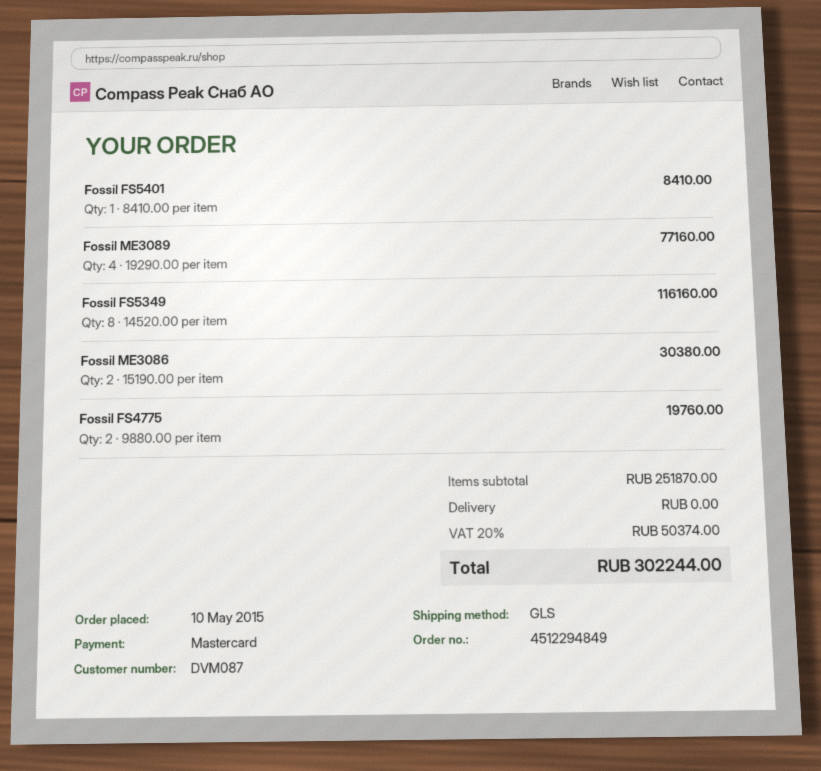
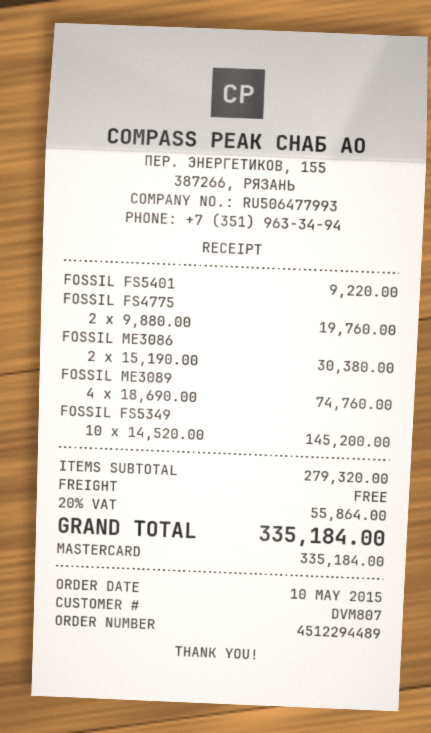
order number: 4512294849 -> 4512294489
customer number: DVM087 -> DVM807
Fossil FS5401: 1 x 8410.00 = 8410.00 -> 1 x 9220.00 = 9220.00
Fossil ME3089: 4 x 19290.00 = 77160.00 -> 4 x 18690.00 = 74760.00
Fossil FS5349: 8 x 14520.00 = 116160.00 -> 10 x 14520.00 = 145200.00
subtotal: 251870.00 -> 279320.00
tax: 20% = 50374.00 -> 20% = 55864.00
total: 302244.00 -> 335184.00

